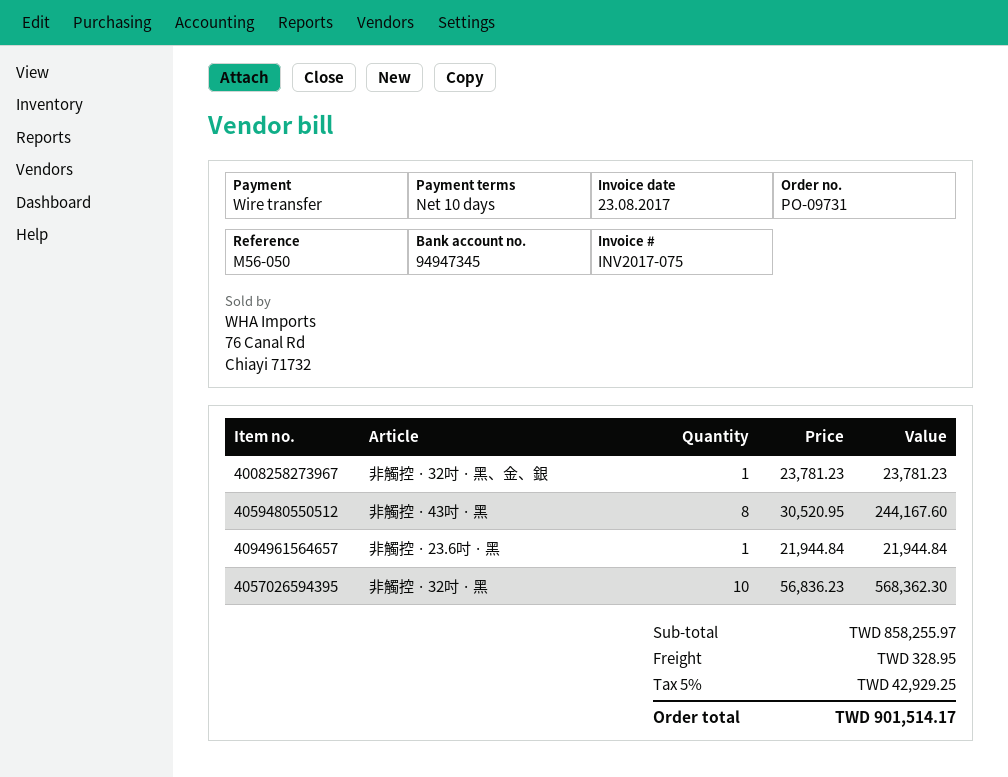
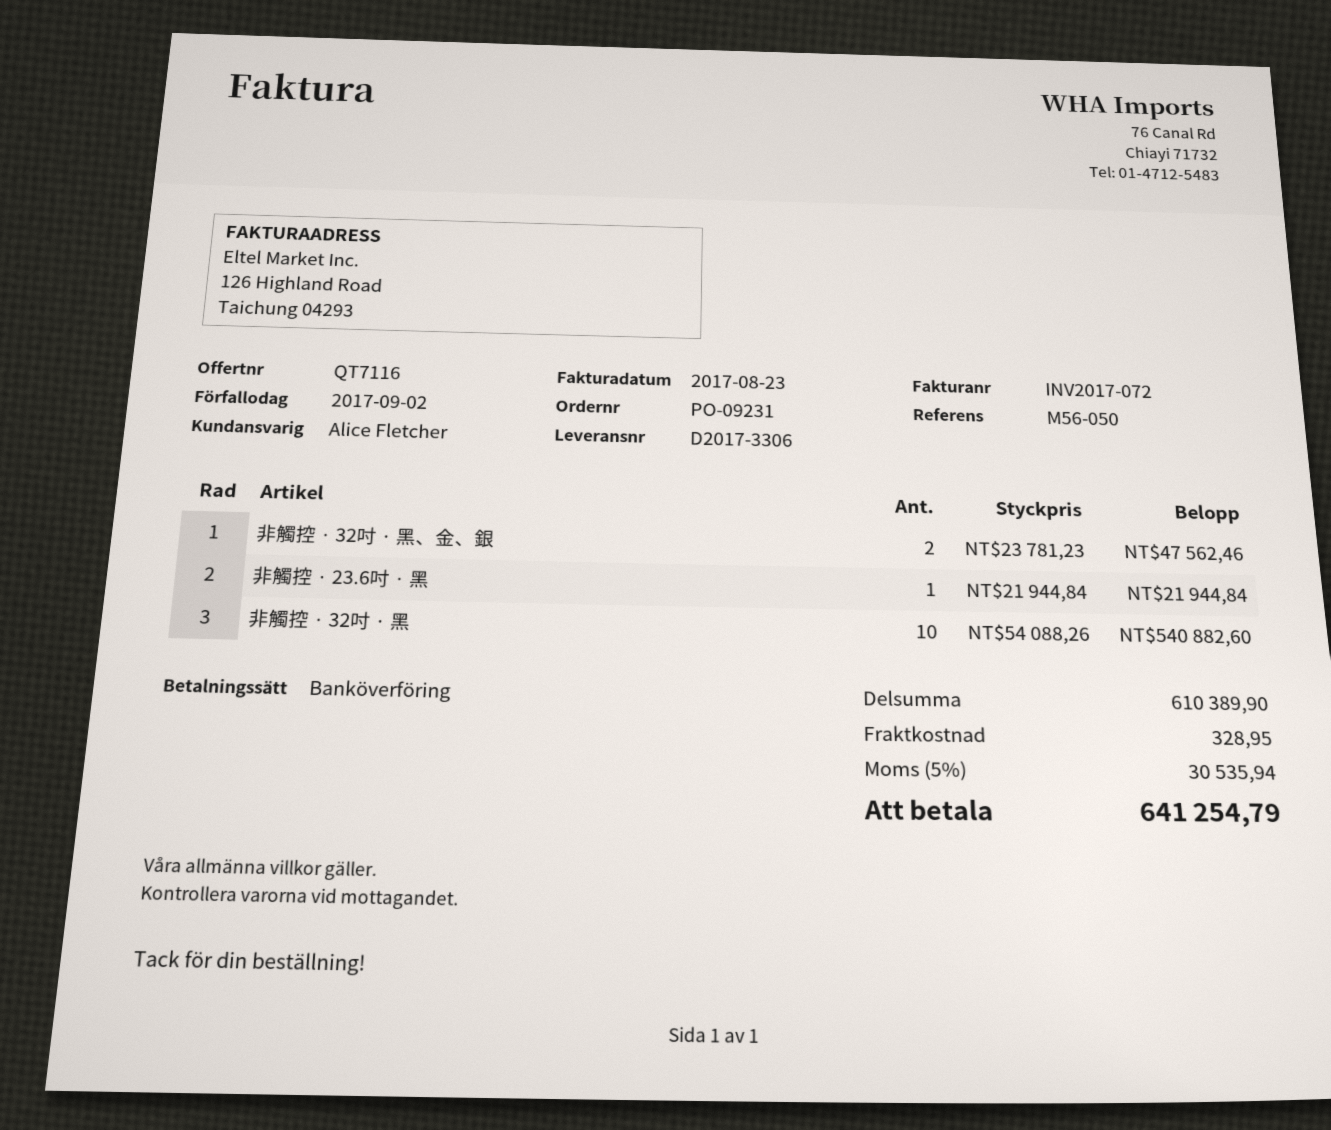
order number: PO-09731 -> PO-09231
invoice number: INV2017-075 -> INV2017-072
非觸控 · 32吋 · 黑、金、銀: 1 x 23781.23 = 23781.23 -> 2 x 23781.23 = 47562.46
非觸控 · 43吋 · 黑: 8 x 30520.95 = 244167.60 -> none
非觸控 · 32吋 · 黑: 10 x 56836.23 = 568362.30 -> 10 x 54088.26 = 540882.60
subtotal: 858255.97 -> 610389.90
tax: 5% = 42929.25 -> 5% = 30535.94
total: 901514.17 -> 641254.79

